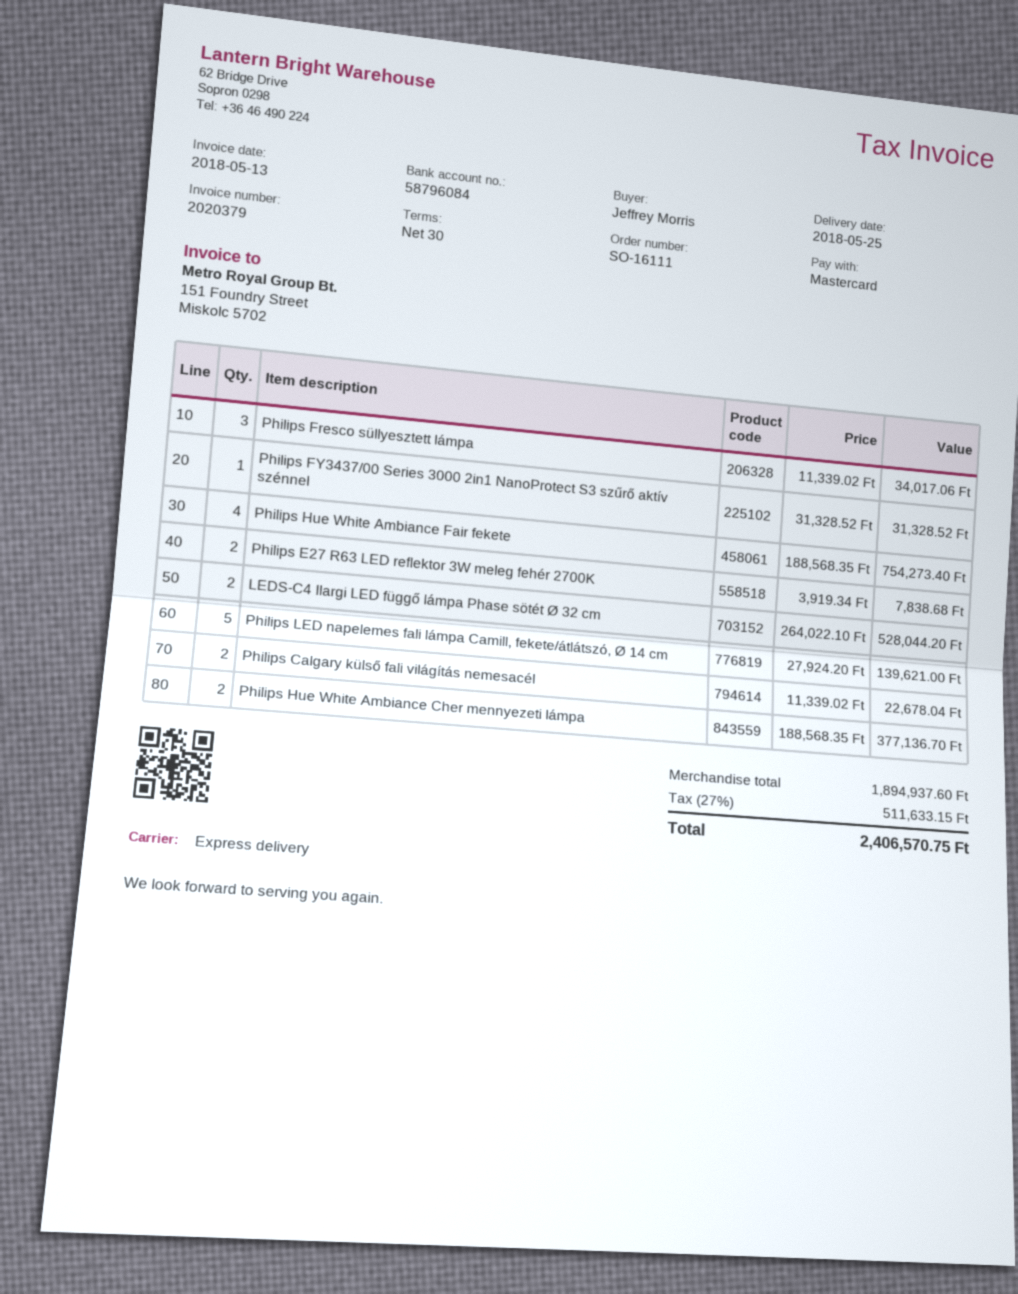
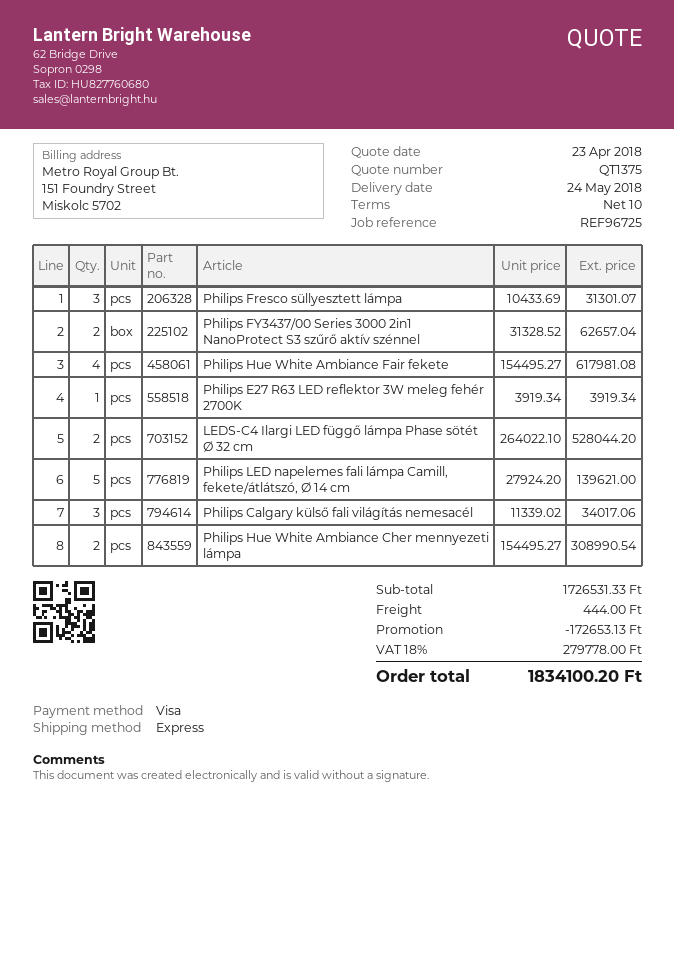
delivery date: 2018-05-25 -> 2018-05-24
payment terms: 30 days -> 10 days
payment method: Mastercard -> Visa
Philips Fresco süllyesztett lámpa: 3 x 11339.02 = 34017.06 -> 3 x 10433.69 = 31301.07
Philips FY3437/00 Series 3000 2in1 NanoProtect S3 szűrő aktív szénnel: 1 x 31328.52 = 31328.52 -> 2 x 31328.52 = 62657.04
Philips Hue White Ambiance Fair fekete: 4 x 188568.35 = 754273.40 -> 4 x 154495.27 = 617981.08
Philips E27 R63 LED reflektor 3W meleg fehér 2700K: 2 x 3919.34 = 7838.68 -> 1 x 3919.34 = 3919.34
Philips Calgary külső fali világítás nemesacél: 2 x 11339.02 = 22678.04 -> 3 x 11339.02 = 34017.06
Philips Hue White Ambiance Cher mennyezeti lámpa: 2 x 188568.35 = 377136.70 -> 2 x 154495.27 = 308990.54
subtotal: 1894937.60 -> 1726531.33
discount: none -> 172653.13
shipping: none -> 444.00
tax: 27% = 511633.15 -> 18% = 279778.00
total: 2406570.75 -> 1834100.20

